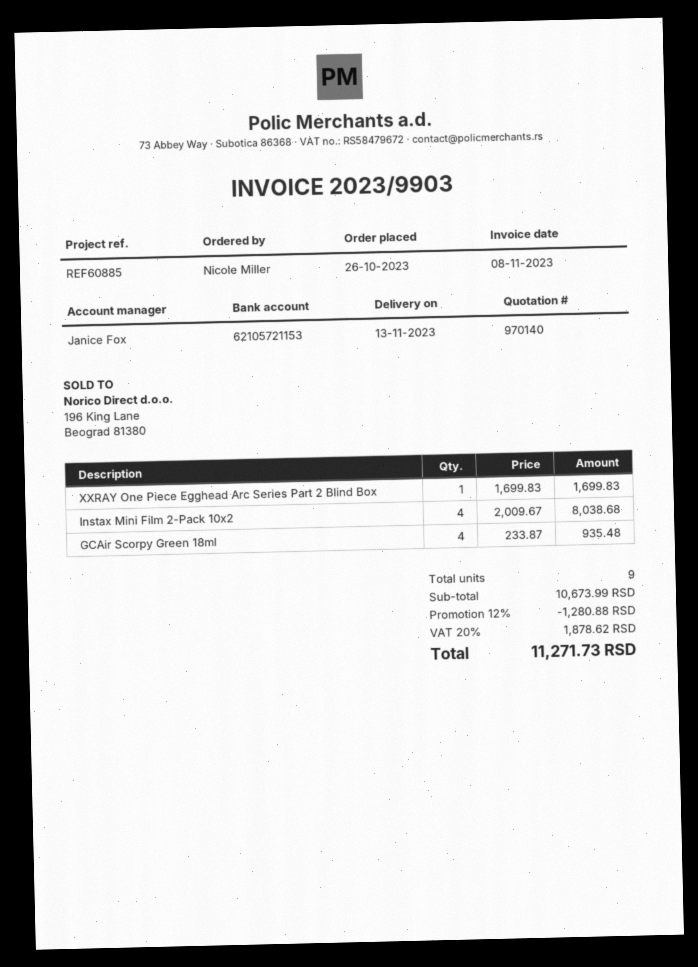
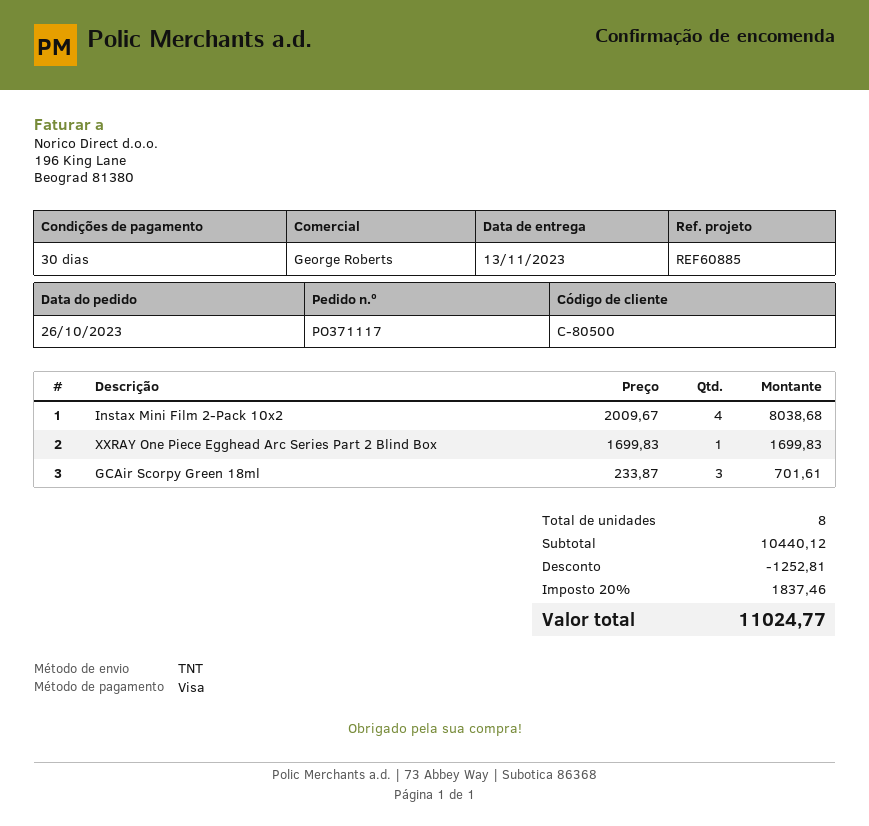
sales rep: Janice Fox -> George Roberts
GCAir Scorpy Green 18ml: 4 x 233.87 = 935.48 -> 3 x 233.87 = 701.61
total quantity: 9 -> 8
subtotal: 10673.99 -> 10440.12
discount: 1280.88 -> 1252.81
tax: 20% = 1878.62 -> 20% = 1837.46
total: 11271.73 -> 11024.77

